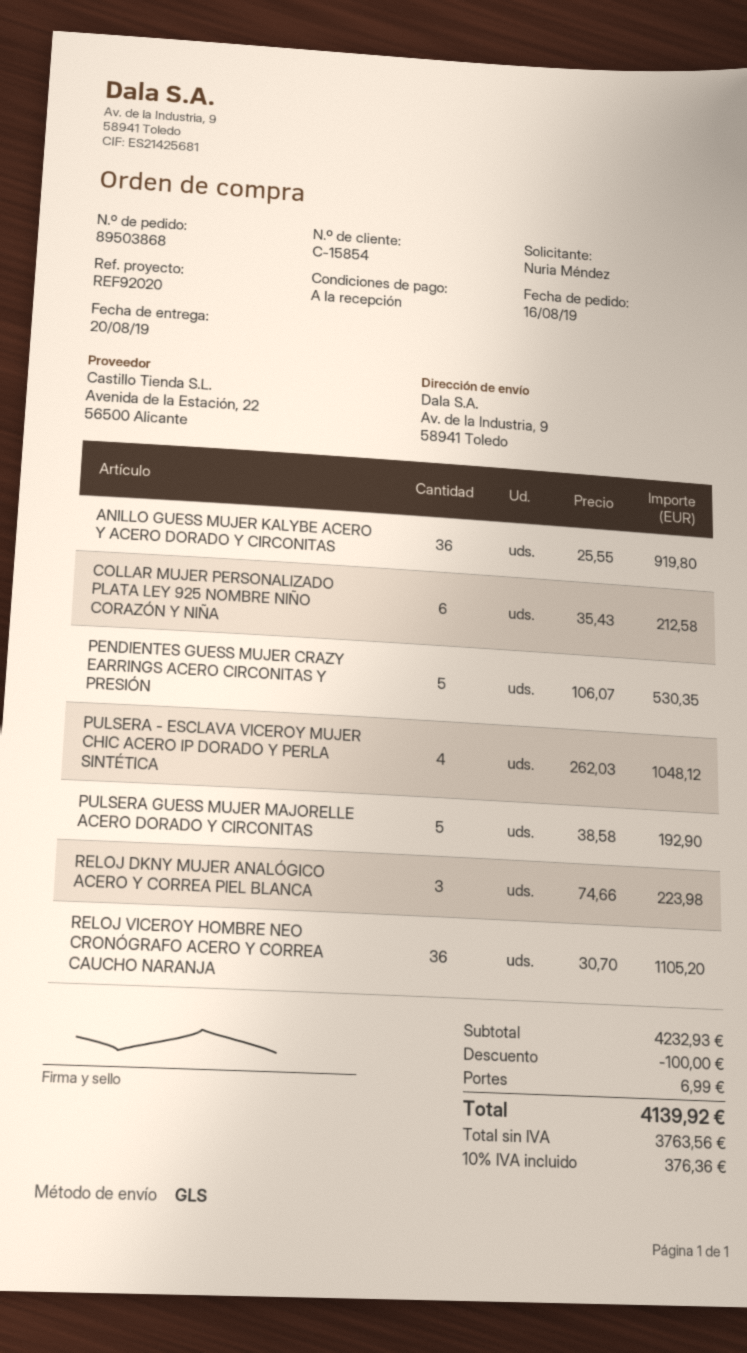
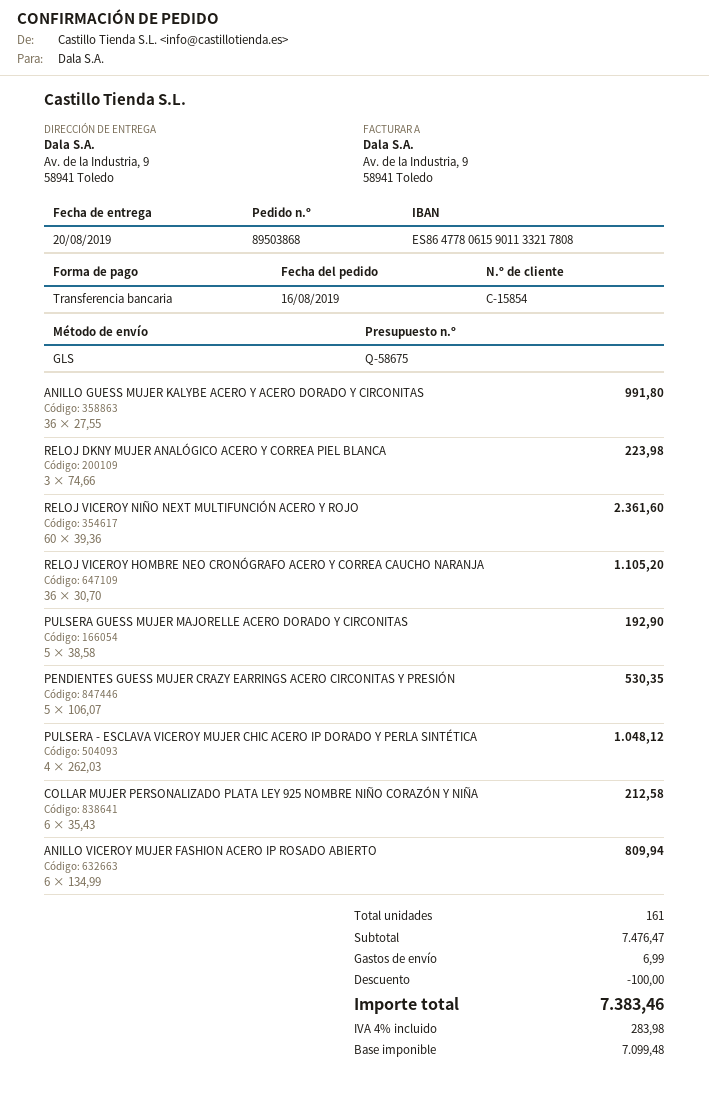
ANILLO GUESS MUJER KALYBE ACERO Y ACERO DORADO Y CIRCONITAS: 36 x 25.55 = 919.80 -> 36 x 27.55 = 991.80
RELOJ VICEROY NIÑO NEXT MULTIFUNCIÓN ACERO Y ROJO: none -> 60 x 39.36 = 2361.60
ANILLO VICEROY MUJER FASHION ACERO IP ROSADO ABIERTO: none -> 6 x 134.99 = 809.94
subtotal: 4232.93 -> 7476.47
net: 3763.56 -> 7099.48
tax: 10% = 376.36 -> 4% = 283.98
total: 4139.92 -> 7383.46

